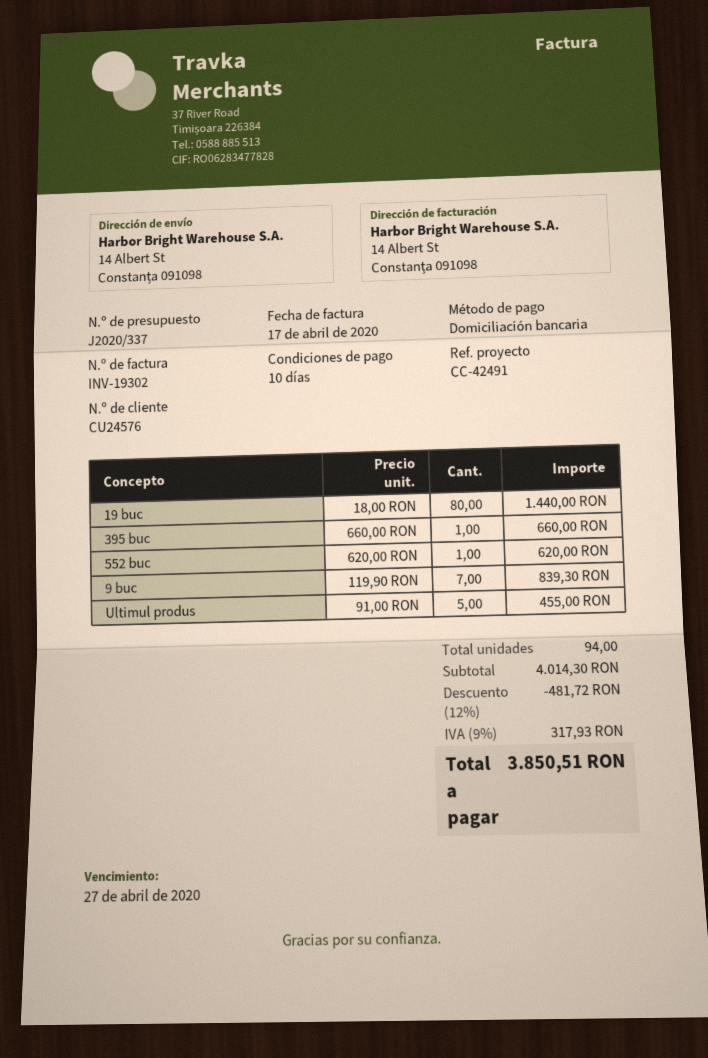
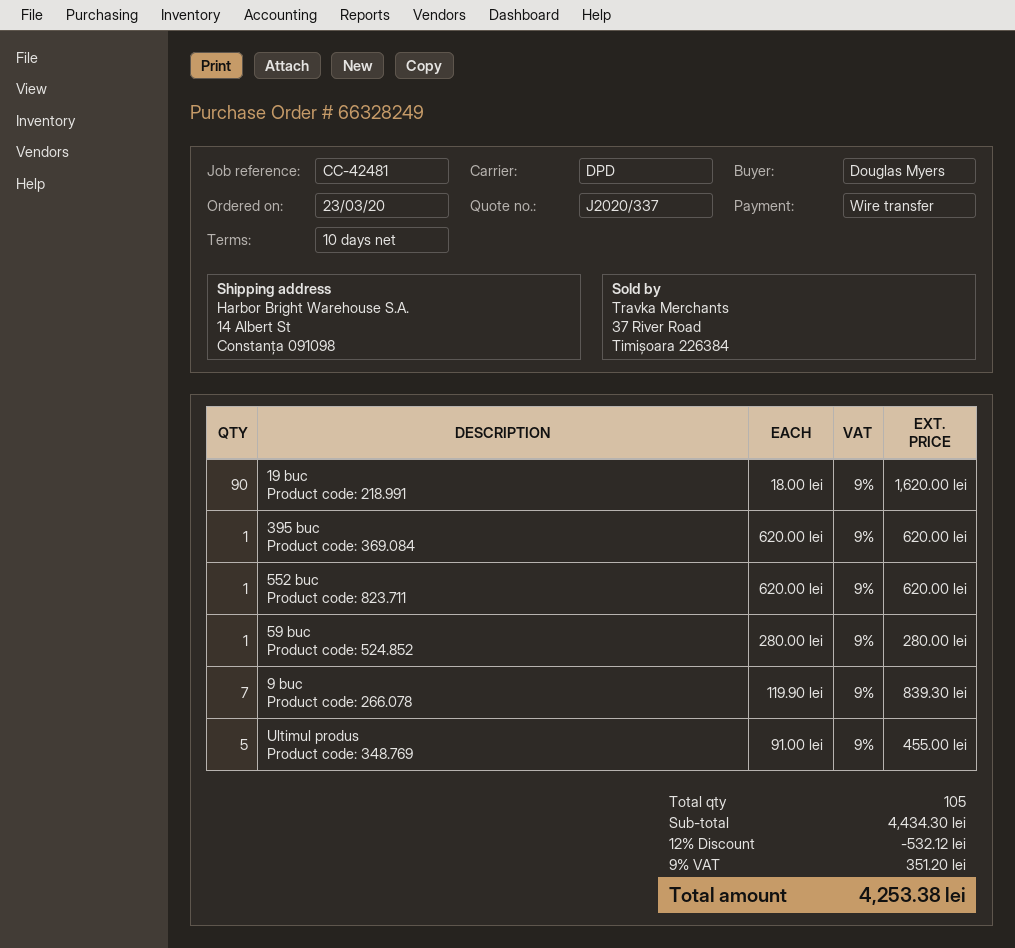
reference: CC-42491 -> CC-42481
payment method: direct debit -> bank transfer
19 buc: 80 x 18.00 = 1440.00 -> 90 x 18.00 = 1620.00
395 buc: 1 x 660.00 = 660.00 -> 1 x 620.00 = 620.00
59 buc: none -> 1 x 280.00 = 280.00
total quantity: 94 -> 105
subtotal: 4014.30 -> 4434.30
discount: 12% = 481.72 -> 12% = 532.12
tax: 9% = 317.93 -> 9% = 351.20
total: 3850.51 -> 4253.38

